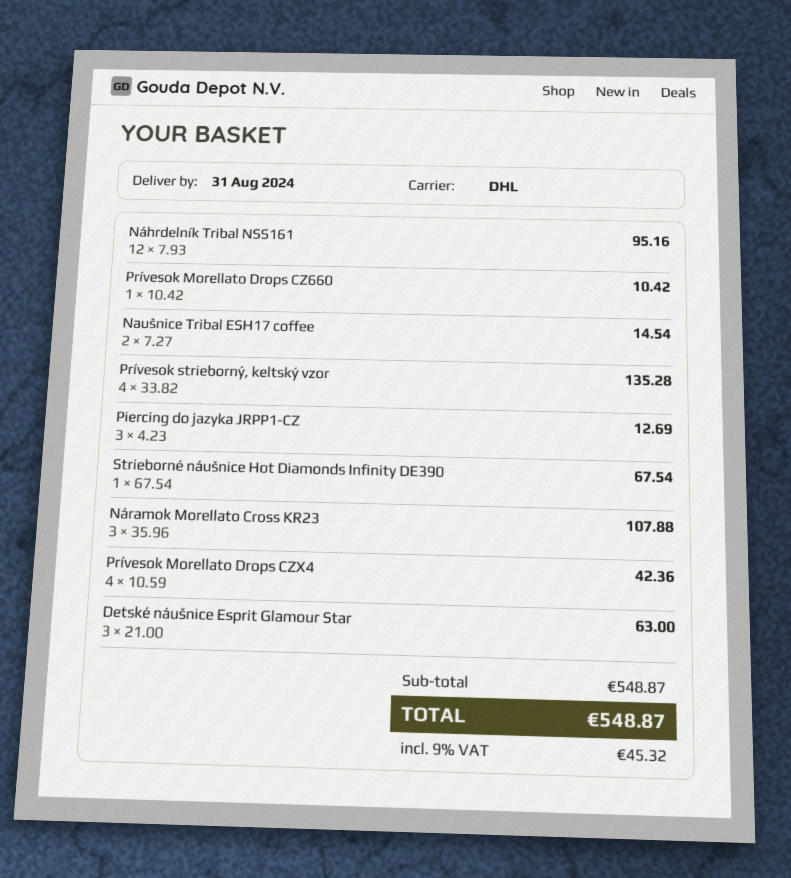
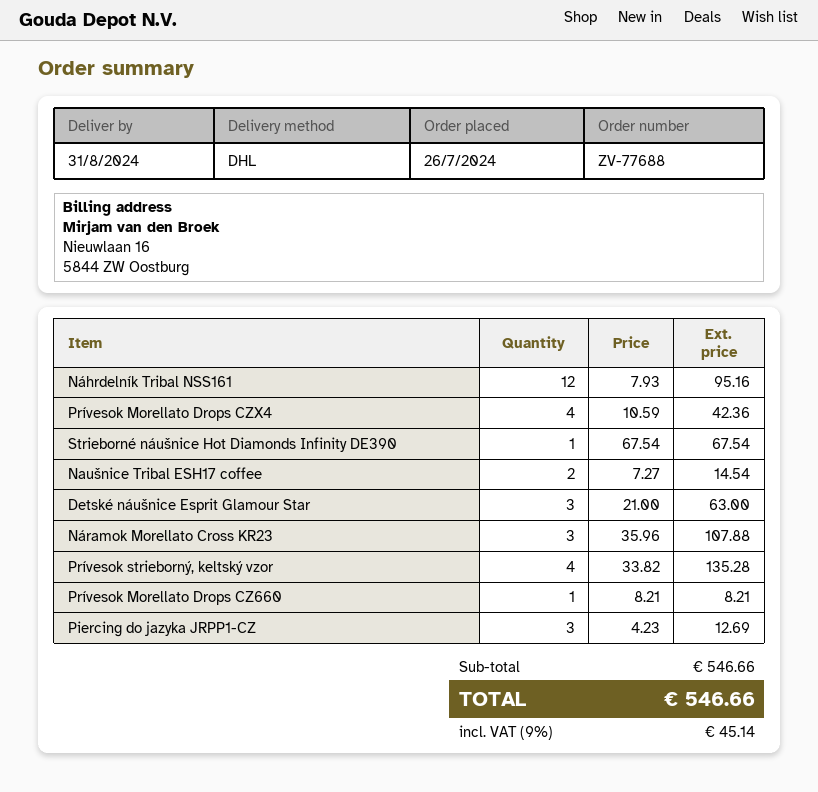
Prívesok Morellato Drops CZ660: 1 x 10.42 = 10.42 -> 1 x 8.21 = 8.21
subtotal: 548.87 -> 546.66
tax: 9% = 45.32 -> 9% = 45.14
total: 548.87 -> 546.66

